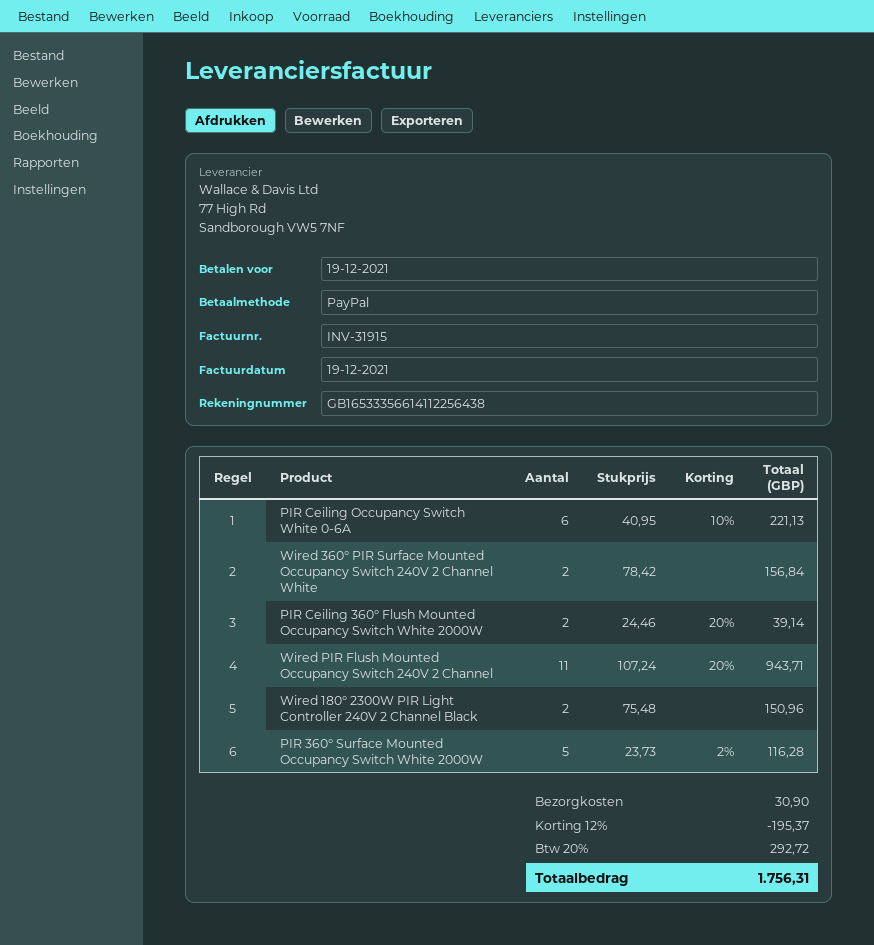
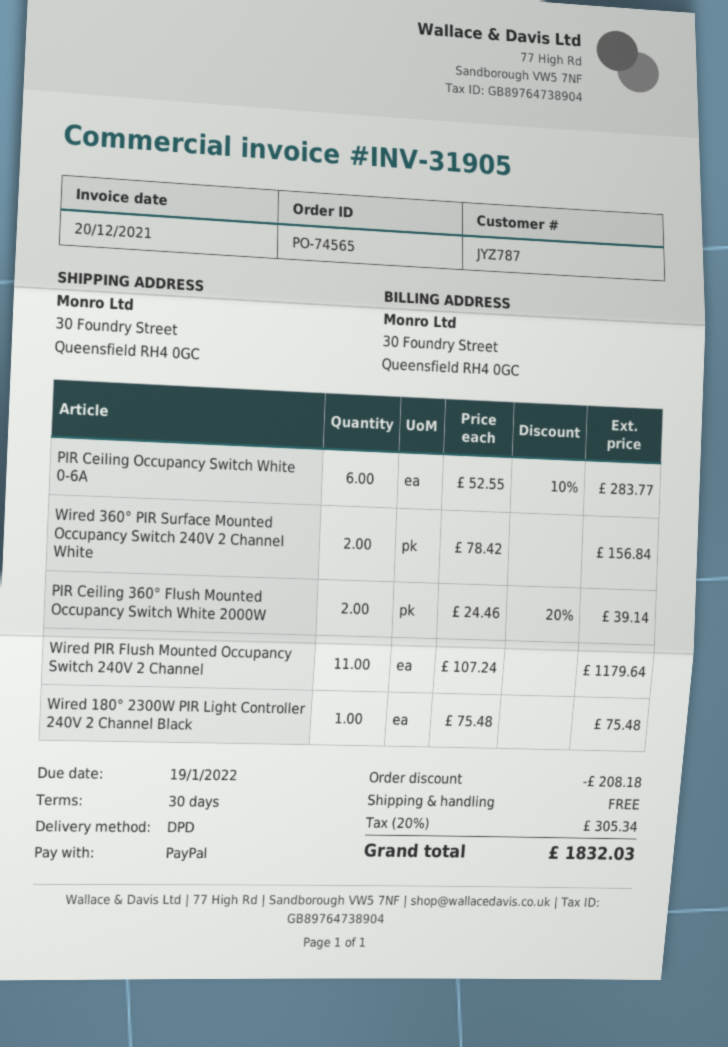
invoice number: INV-31915 -> INV-31905
invoice date: 2021-12-19 -> 2021-12-20
due date: 2021-12-19 -> 2022-01-19
PIR Ceiling Occupancy Switch White 0-6A: 6 x 40.95 - 10% = 221.13 -> 6 x 52.55 - 10% = 283.77
Wired PIR Flush Mounted Occupancy Switch 240V 2 Channel: 11 x 107.24 - 20% = 943.71 -> 11 x 107.24 = 1179.64
Wired 180° 2300W PIR Light Controller 240V 2 Channel Black: 2 x 75.48 = 150.96 -> 1 x 75.48 = 75.48
PIR 360° Surface Mounted Occupancy Switch White 2000W: 5 x 23.73 - 2% = 116.28 -> none
discount: 195.37 -> 208.18
shipping: 30.90 -> 0.00
tax: 20% = 292.72 -> 20% = 305.34
total: 1756.31 -> 1832.03

